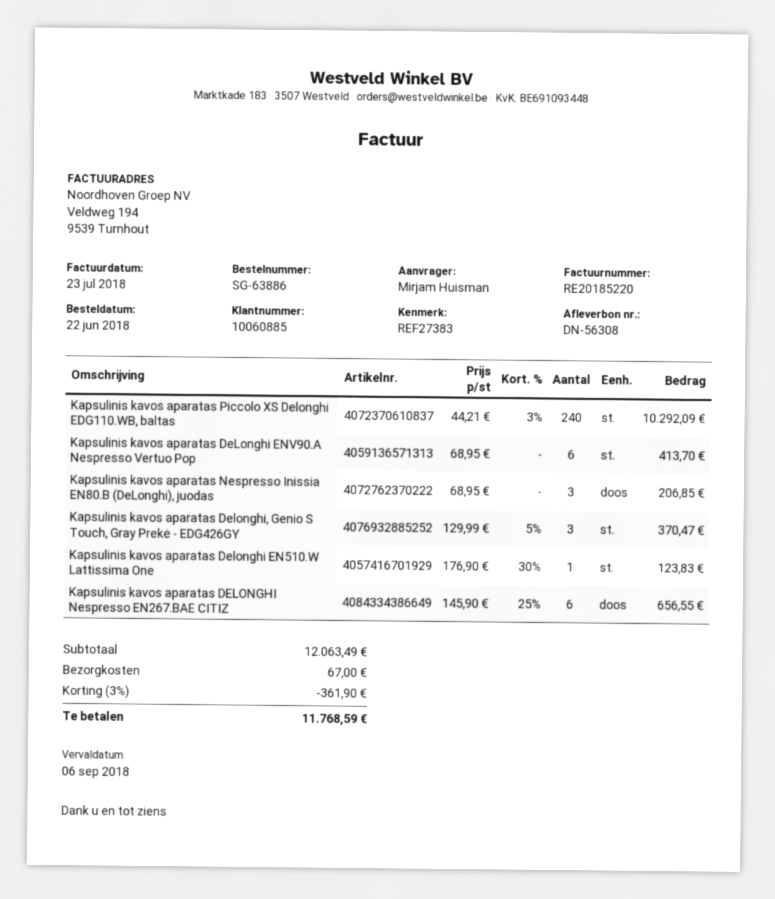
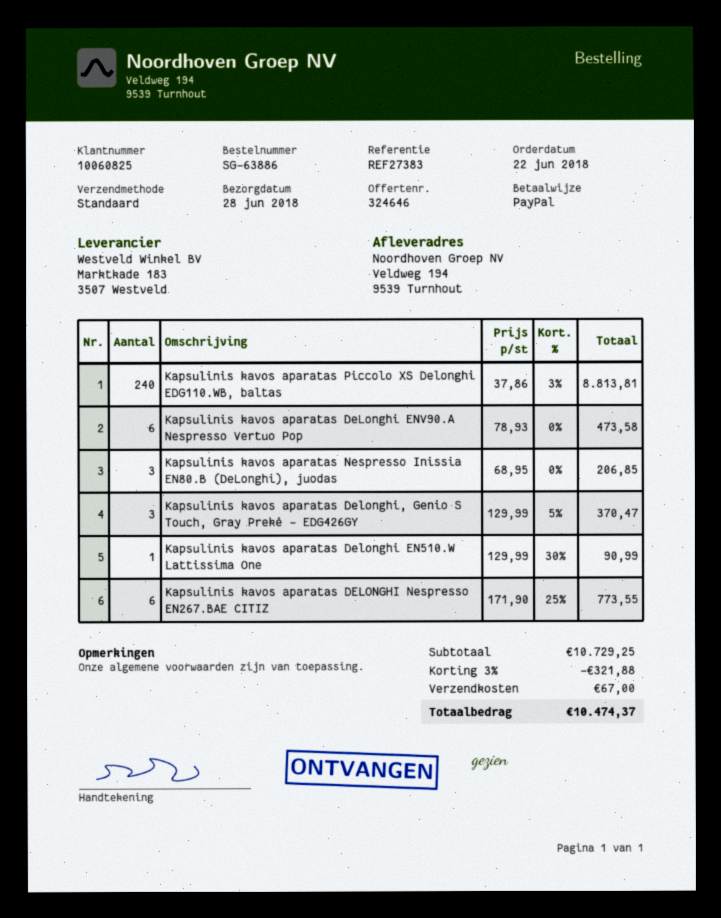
customer number: 10060885 -> 10060825
Kapsulinis kavos aparatas Piccolo XS Delonghi EDG110.WB, baltas: 240 x 44.21 - 3% = 10292.09 -> 240 x 37.86 - 3% = 8813.81
Kapsulinis kavos aparatas DeLonghi ENV90.A Nespresso Vertuo Pop: 6 x 68.95 = 413.70 -> 6 x 78.93 = 473.58
Kapsulinis kavos aparatas Delonghi EN510.W Lattissima One: 1 x 176.90 - 30% = 123.83 -> 1 x 129.99 - 30% = 90.99
Kapsulinis kavos aparatas DELONGHI Nespresso EN267.BAE CITIZ: 6 x 145.90 - 25% = 656.55 -> 6 x 171.90 - 25% = 773.55
subtotal: 12063.49 -> 10729.25
discount: 3% = 361.90 -> 3% = 321.88
total: 11768.59 -> 10474.37

